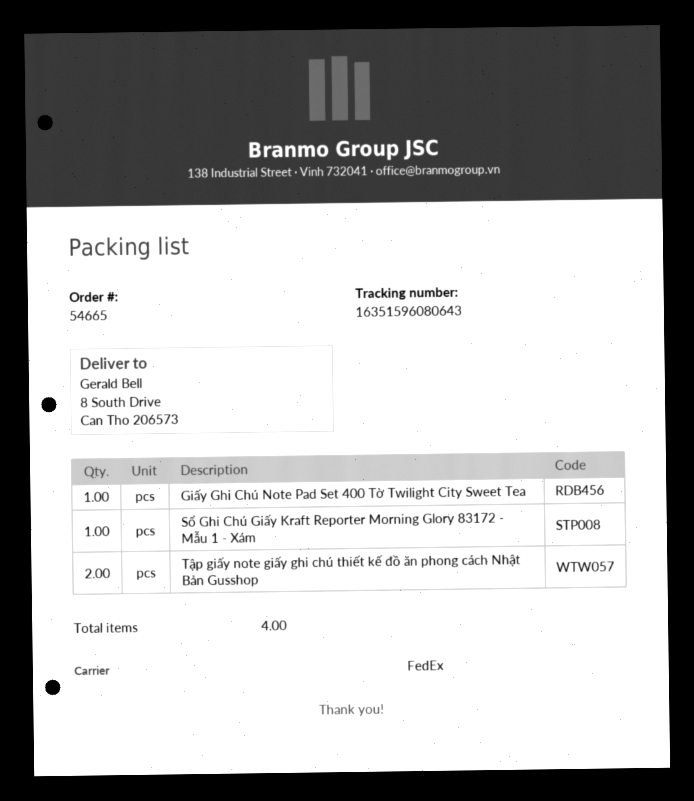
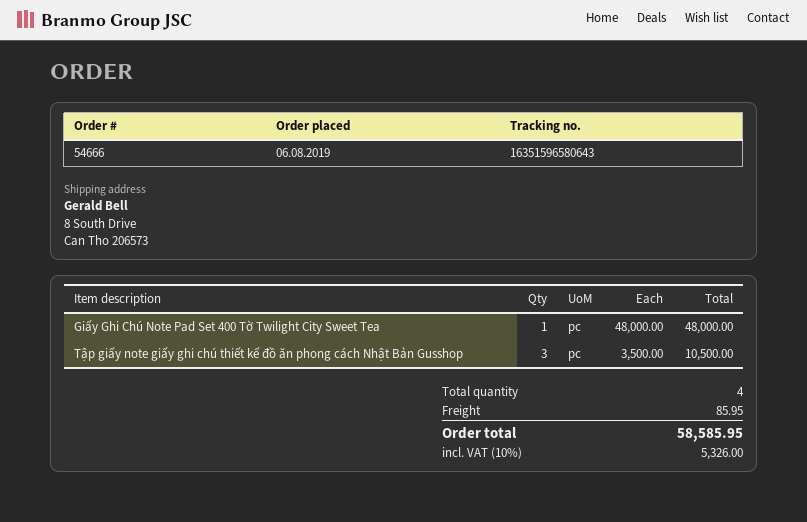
order number: 54665 -> 54666
tracking number: 16351596080643 -> 16351596580643
Sổ Ghi Chú Giấy Kraft Reporter Morning Glory 83172 - Mẫu 1 - Xám: 1 -> none
Tập giấy note giấy ghi chú thiết kế đồ ăn phong cách Nhật Bản Gusshop: 2 -> 3

